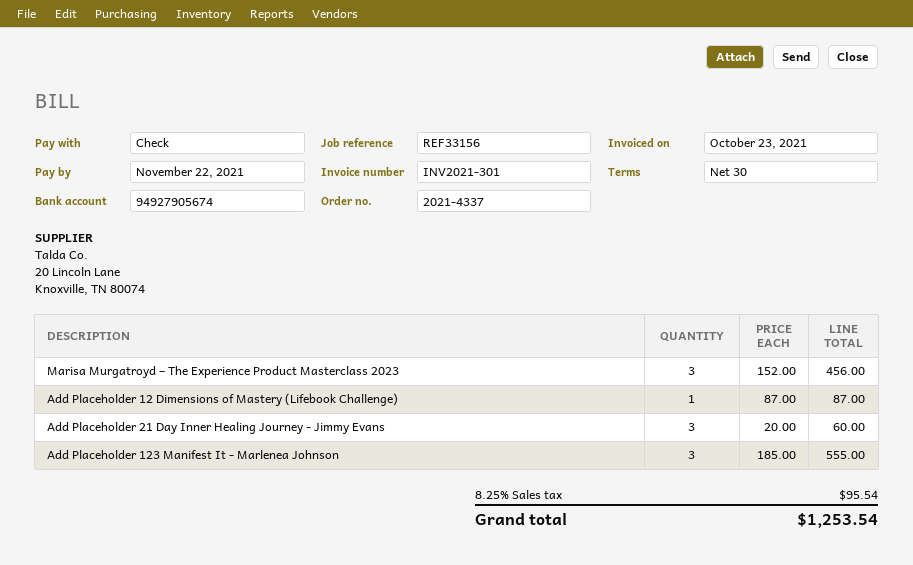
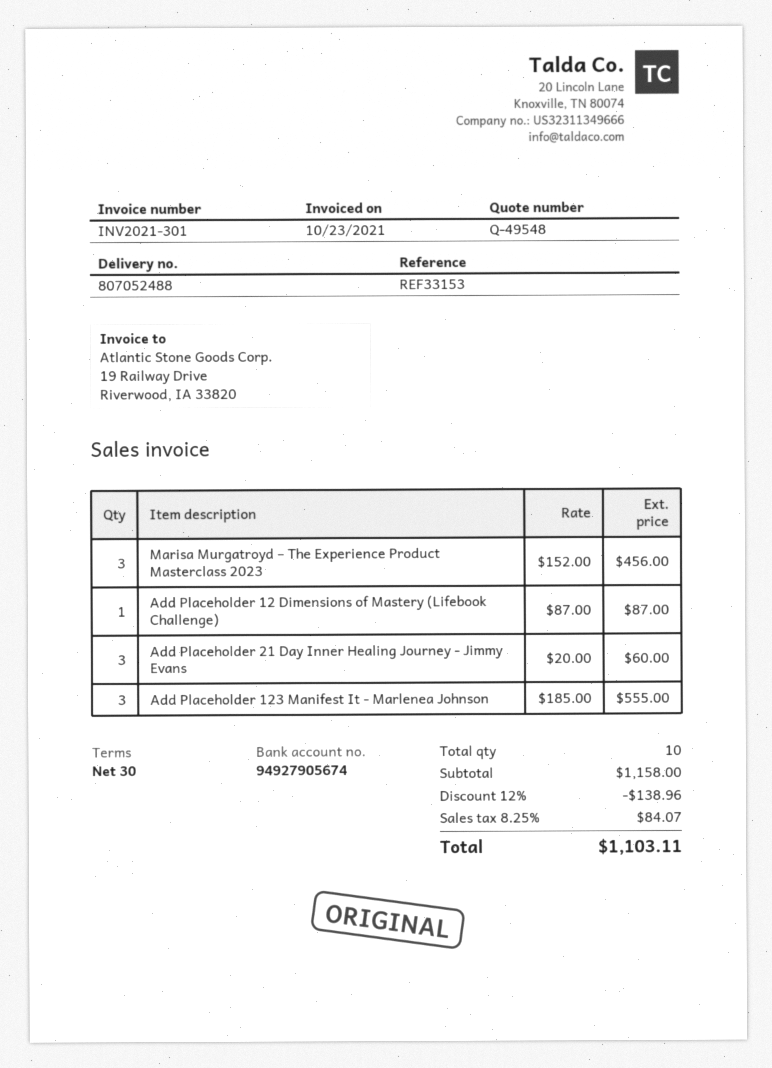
reference: REF33156 -> REF33153
discount: none -> 12% = 138.96
tax: 8.25% = 95.54 -> 8.25% = 84.07
total: 1253.54 -> 1103.11

